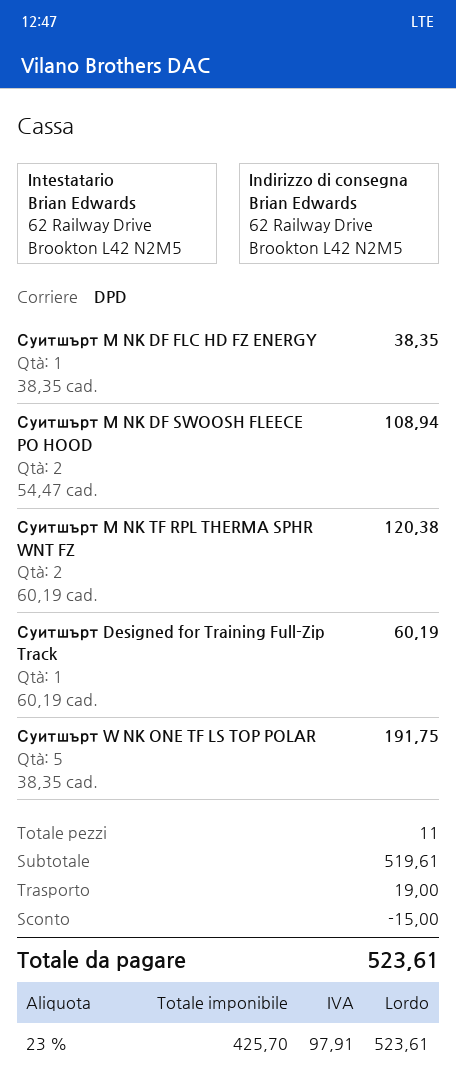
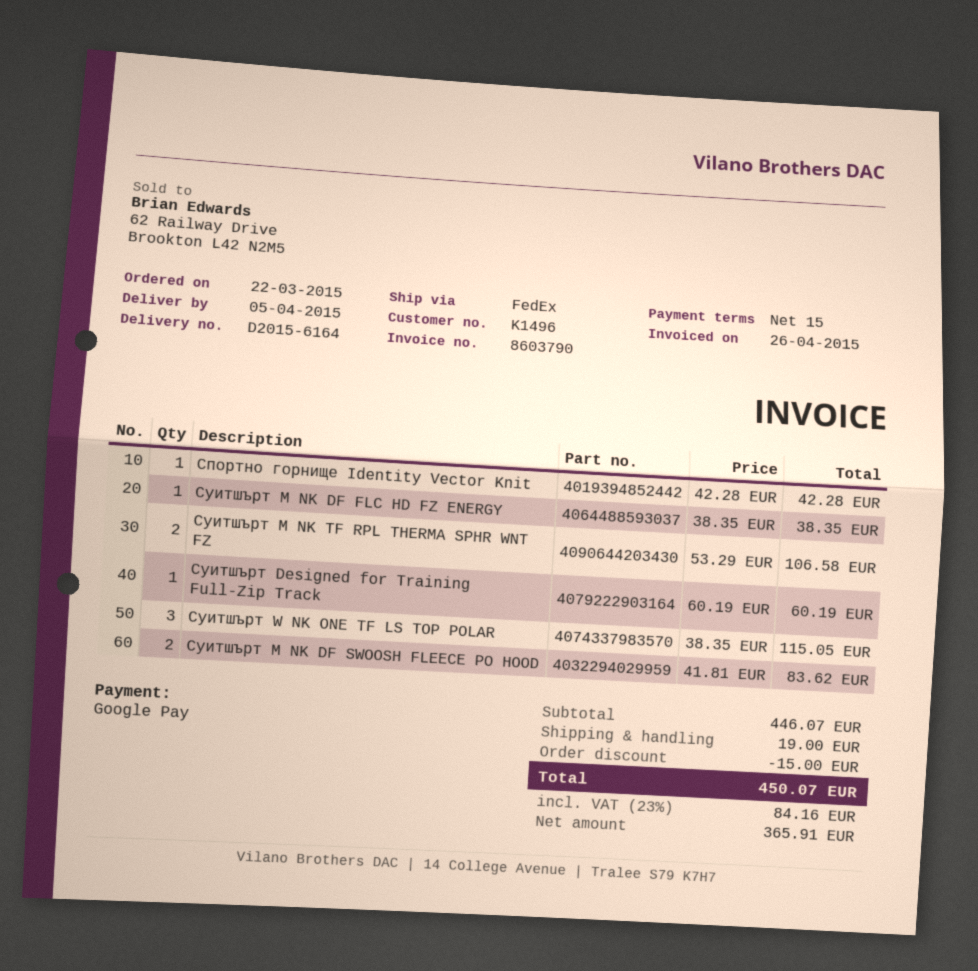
shipping method: DPD -> FedEx
Суитшърт M NK DF SWOOSH FLEECE PO HOOD: 2 x 54.47 = 108.94 -> 2 x 41.81 = 83.62
Суитшърт M NK TF RPL THERMA SPHR WNT FZ: 2 x 60.19 = 120.38 -> 2 x 53.29 = 106.58
Суитшърт W NK ONE TF LS TOP POLAR: 5 x 38.35 = 191.75 -> 3 x 38.35 = 115.05
Спортно горнище Identity Vector Knit: none -> 1 x 42.28 = 42.28
subtotal: 519.61 -> 446.07
net: 425.70 -> 365.91
tax: 23% = 97.91 -> 23% = 84.16
total: 523.61 -> 450.07

